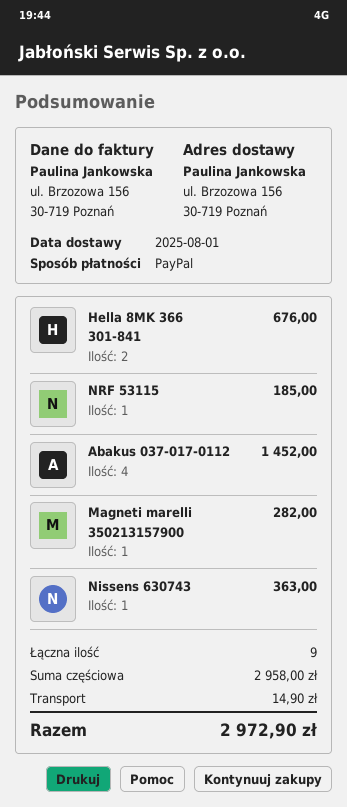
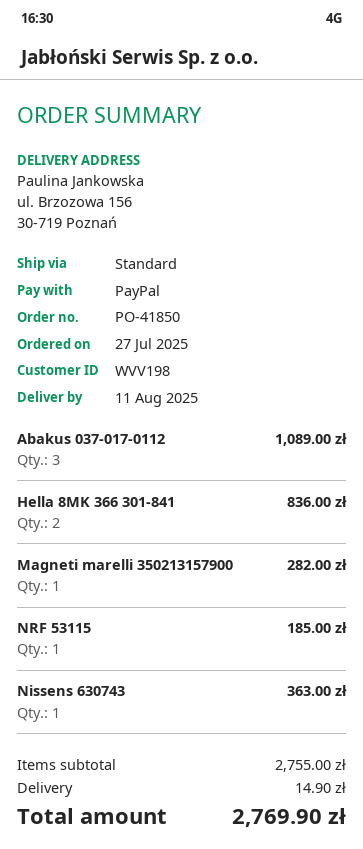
delivery date: 2025-08-01 -> 2025-08-11
Hella 8MK 366 301-841: 2 for 676.00 -> 2 for 836.00
Abakus 037-017-0112: 4 for 1452.00 -> 3 for 1089.00
subtotal: 2958.00 -> 2755.00
total: 2972.90 -> 2769.90

